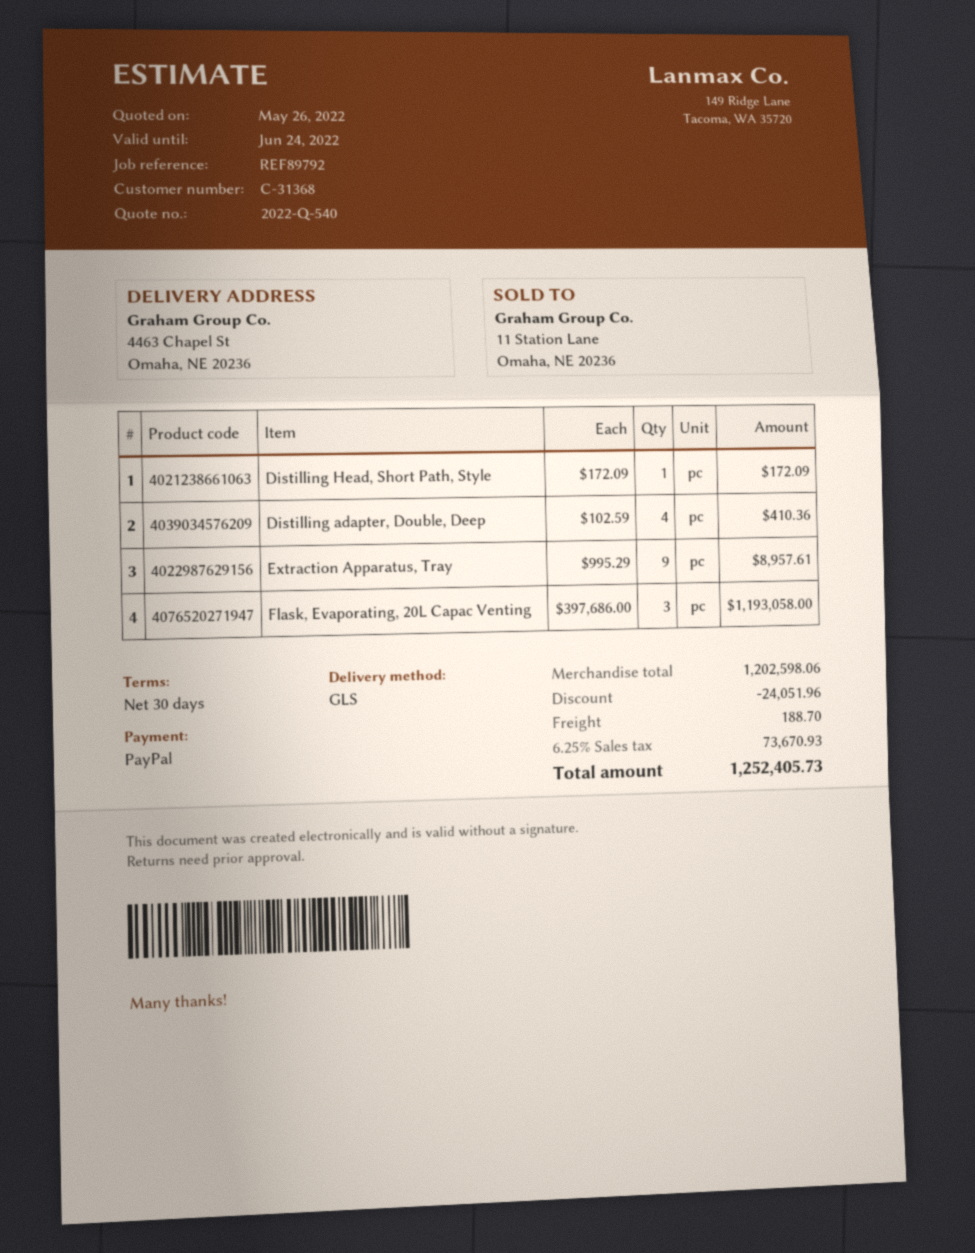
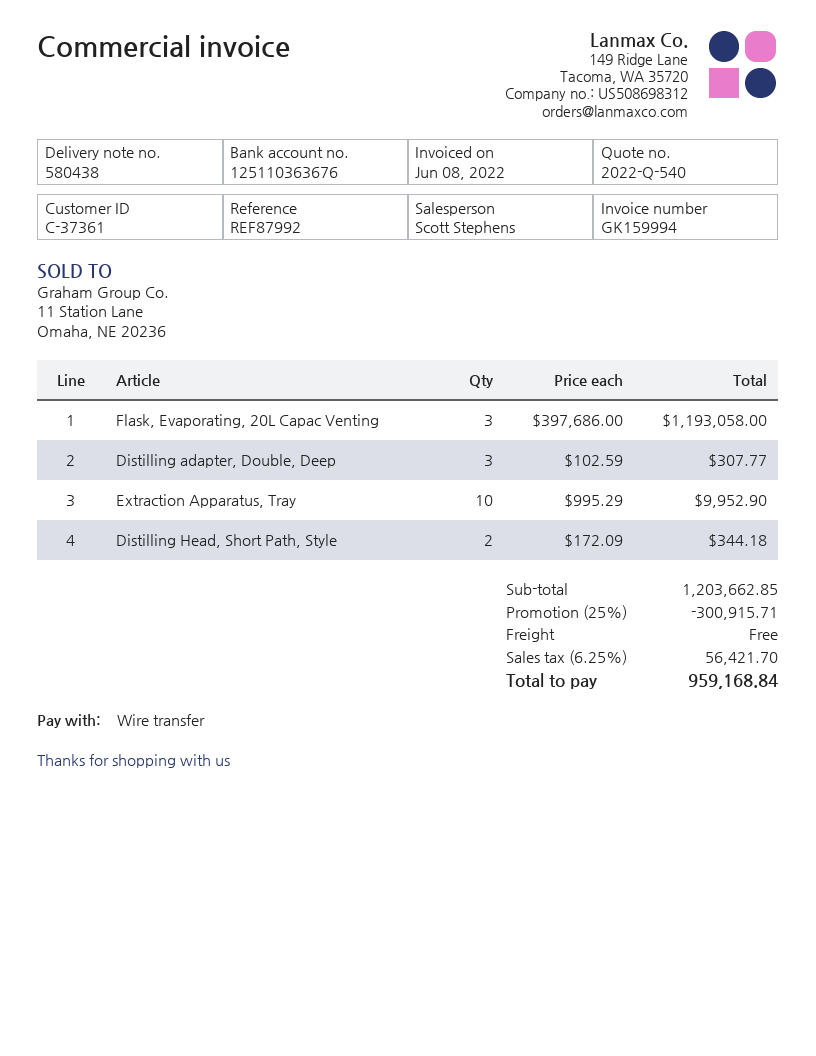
customer number: C-31368 -> C-37361
reference: REF89792 -> REF87992
payment method: PayPal -> bank transfer
Distilling Head, Short Path, Style: 1 x 172.09 = 172.09 -> 2 x 172.09 = 344.18
Distilling adapter, Double, Deep: 4 x 102.59 = 410.36 -> 3 x 102.59 = 307.77
Extraction Apparatus, Tray: 9 x 995.29 = 8957.61 -> 10 x 995.29 = 9952.90
subtotal: 1202598.06 -> 1203662.85
discount: 24051.96 -> 300915.71
shipping: 188.70 -> 0.00
tax: 6.25% = 73670.93 -> 6.25% = 56421.70
total: 1252405.73 -> 959168.84

